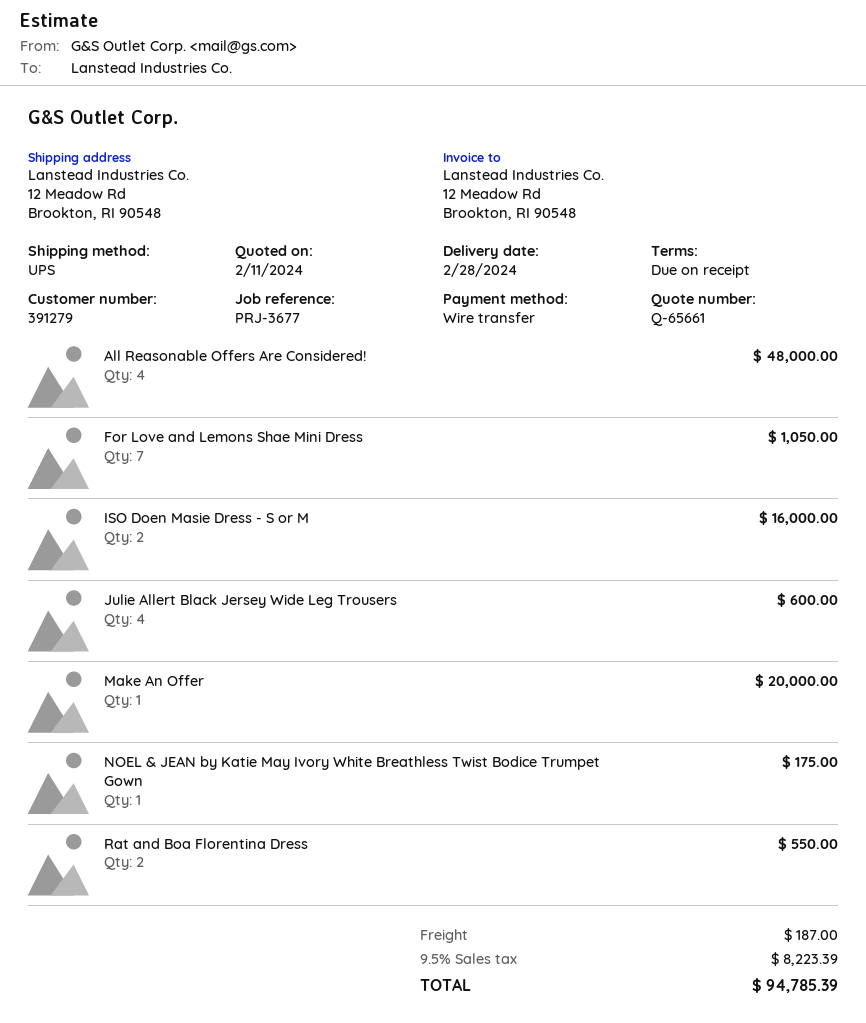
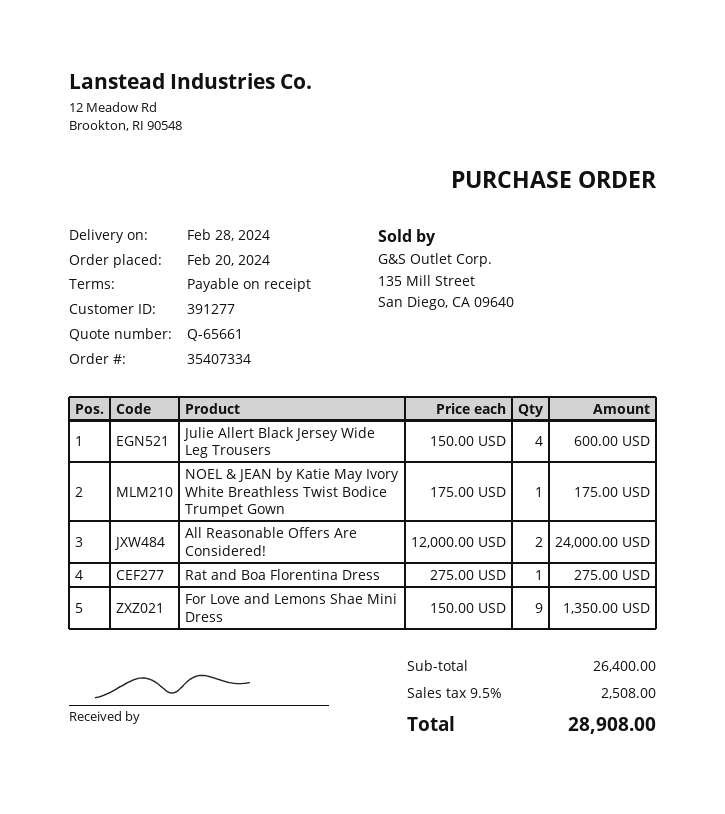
customer number: 391279 -> 391277
All Reasonable Offers Are Considered!: 4 for 48000.00 -> 2 for 24000.00
For Love and Lemons Shae Mini Dress: 7 for 1050.00 -> 9 for 1350.00
ISO Doen Masie Dress - S or M: 2 for 16000.00 -> none
Make An Offer: 1 for 20000.00 -> none
Rat and Boa Florentina Dress: 2 for 550.00 -> 1 for 275.00
shipping: 187.00 -> none
tax: 9.5% = 8223.39 -> 9.5% = 2508.00
total: 94785.39 -> 28908.00

